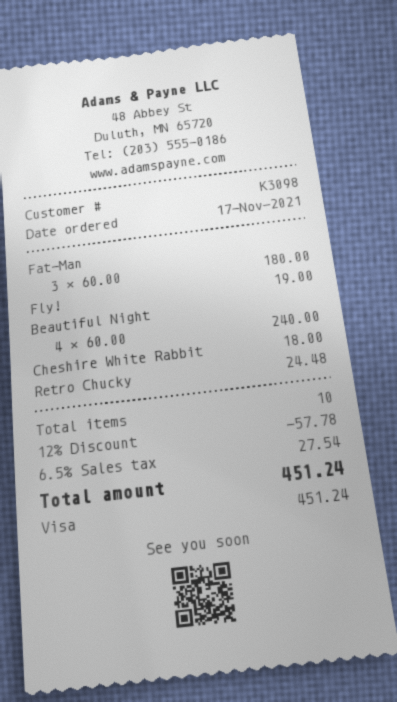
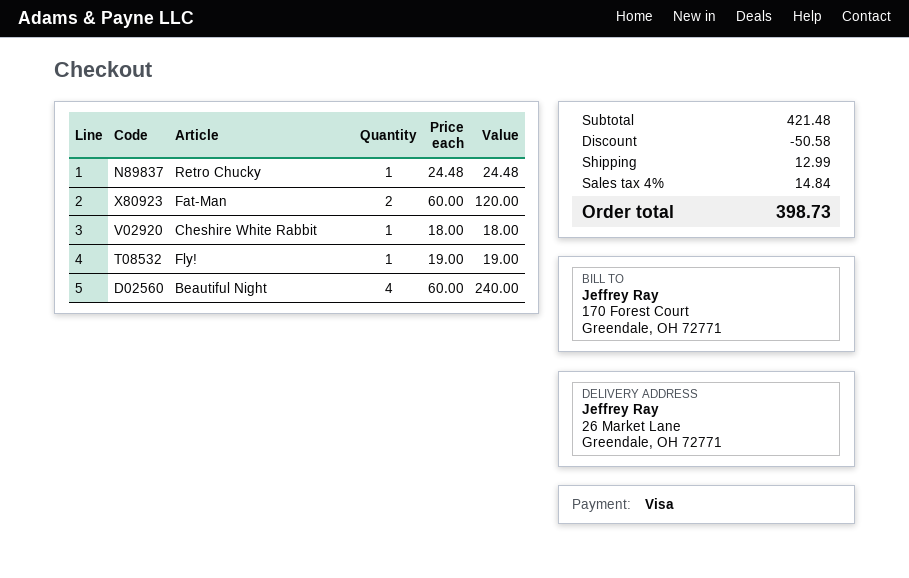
Fat-Man: 3 x 60.00 = 180.00 -> 2 x 60.00 = 120.00
discount: 57.78 -> 50.58
shipping: none -> 12.99
tax: 6.5% = 27.54 -> 4% = 14.84
total: 451.24 -> 398.73

